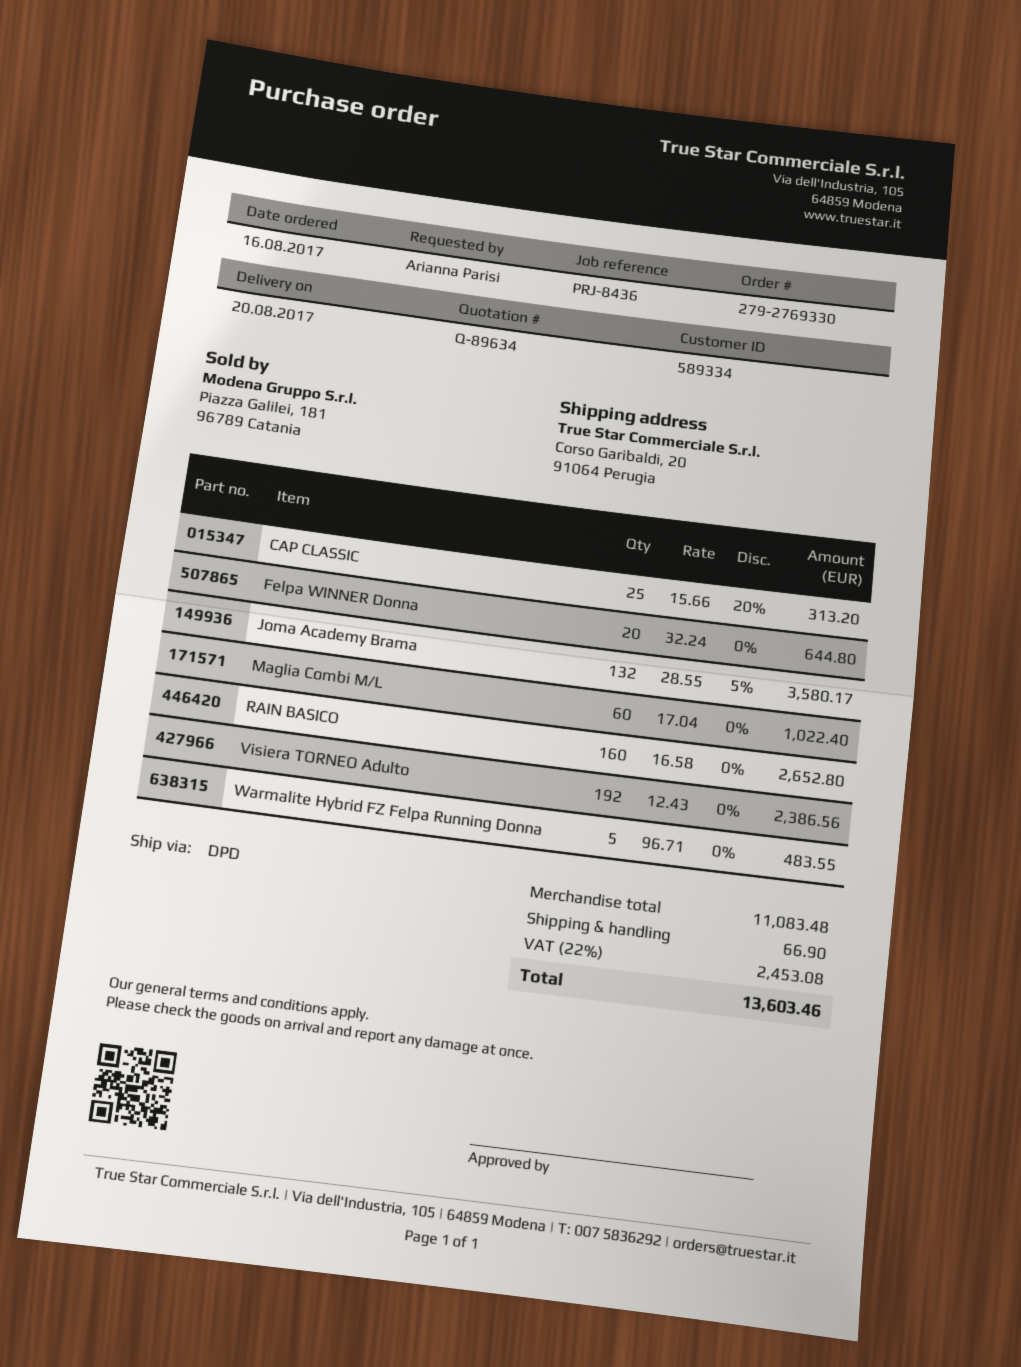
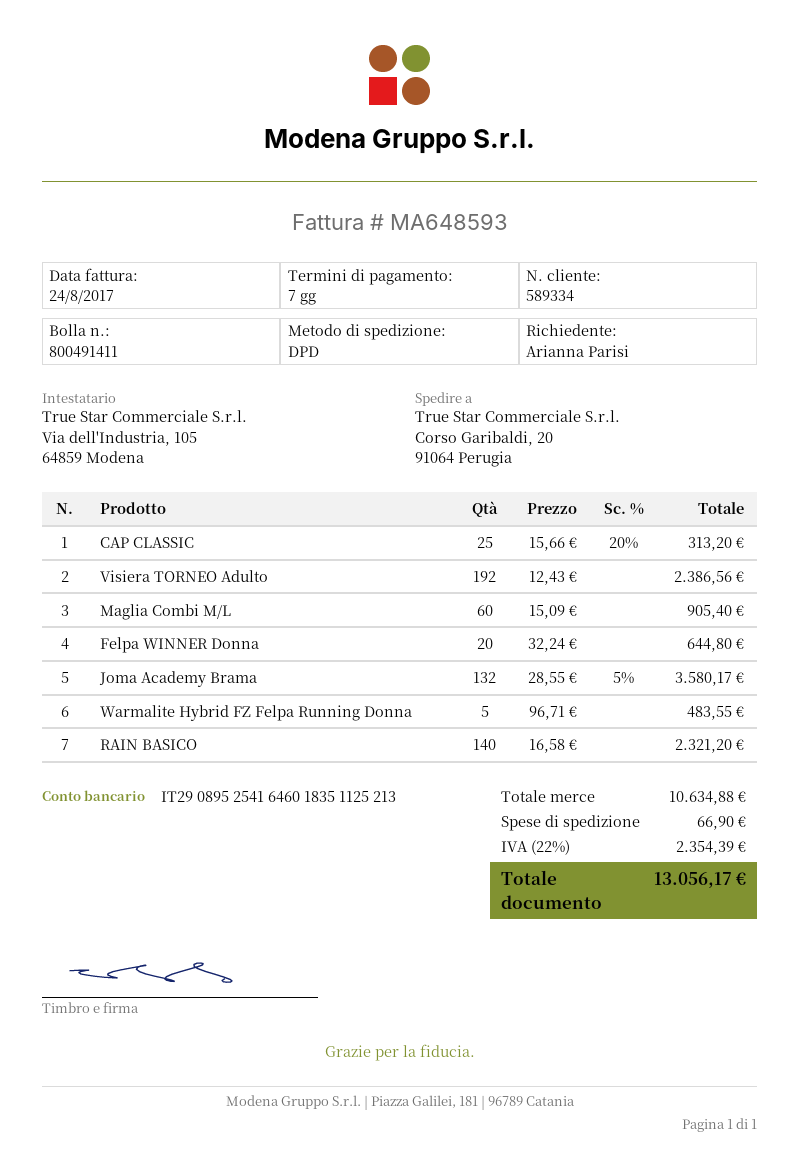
Maglia Combi M/L: 60 x 17.04 = 1022.40 -> 60 x 15.09 = 905.40
RAIN BASICO: 160 x 16.58 = 2652.80 -> 140 x 16.58 = 2321.20
subtotal: 11083.48 -> 10634.88
tax: 22% = 2453.08 -> 22% = 2354.39
total: 13603.46 -> 13056.17

